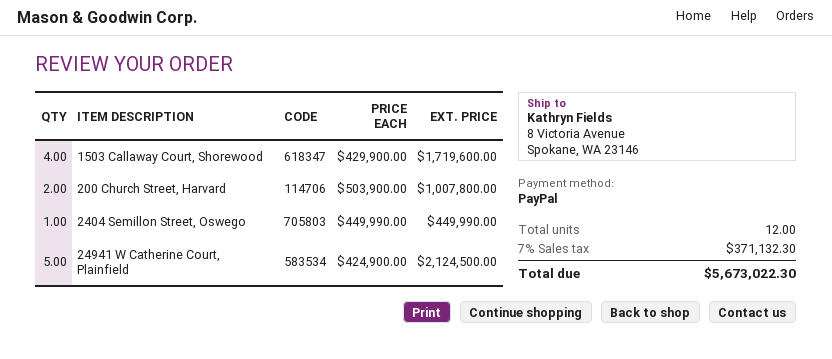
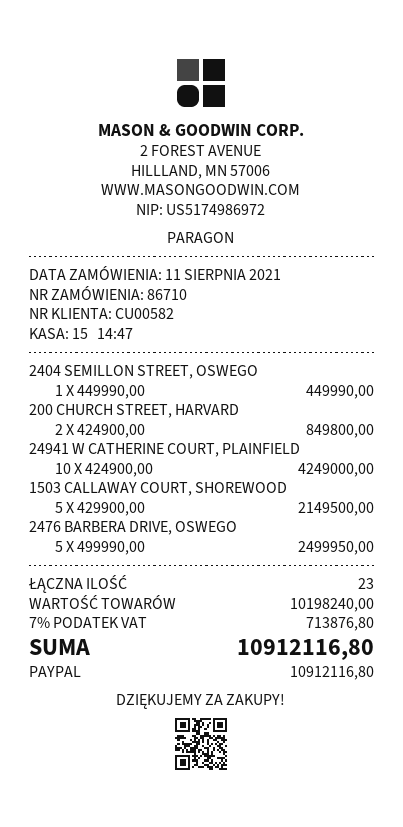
1503 Callaway Court, Shorewood: 4 x 429900.00 = 1719600.00 -> 5 x 429900.00 = 2149500.00
200 Church Street, Harvard: 2 x 503900.00 = 1007800.00 -> 2 x 424900.00 = 849800.00
24941 W Catherine Court, Plainfield: 5 x 424900.00 = 2124500.00 -> 10 x 424900.00 = 4249000.00
2476 BARBERA DRIVE, OSWEGO: none -> 5 x 499990.00 = 2499950.00
total quantity: 12 -> 23
tax: 7% = 371132.30 -> 7% = 713876.80
total: 5673022.30 -> 10912116.80

